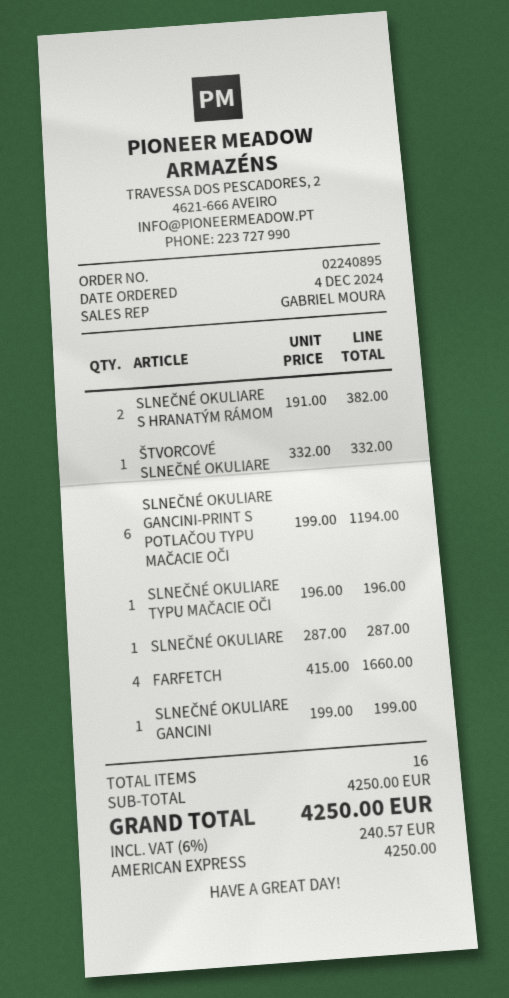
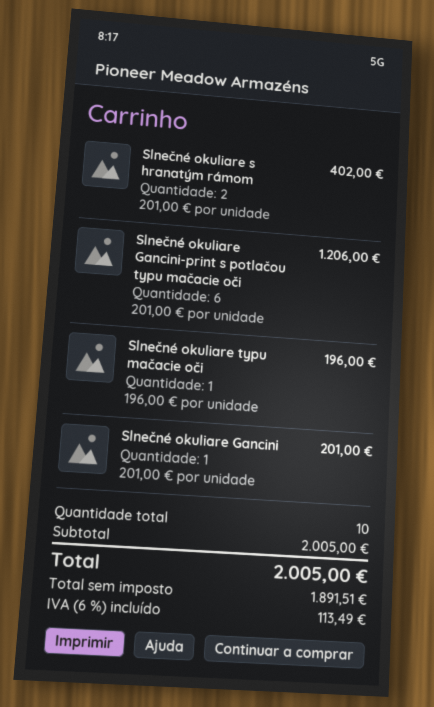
SLNEČNÉ OKULIARE S HRANATÝM RÁMOM: 2 x 191.00 = 382.00 -> 2 x 201.00 = 402.00
ŠTVORCOVÉ SLNEČNÉ OKULIARE: 1 x 332.00 = 332.00 -> none
SLNEČNÉ OKULIARE GANCINI-PRINT S POTLAČOU TYPU MAČACIE OČI: 6 x 199.00 = 1194.00 -> 6 x 201.00 = 1206.00
SLNEČNÉ OKULIARE: 1 x 287.00 = 287.00 -> none
FARFETCH: 4 x 415.00 = 1660.00 -> none
SLNEČNÉ OKULIARE GANCINI: 1 x 199.00 = 199.00 -> 1 x 201.00 = 201.00
total quantity: 16 -> 10
subtotal: 4250.00 -> 2005.00
tax: 6% = 240.57 -> 6% = 113.49
total: 4250.00 -> 2005.00

